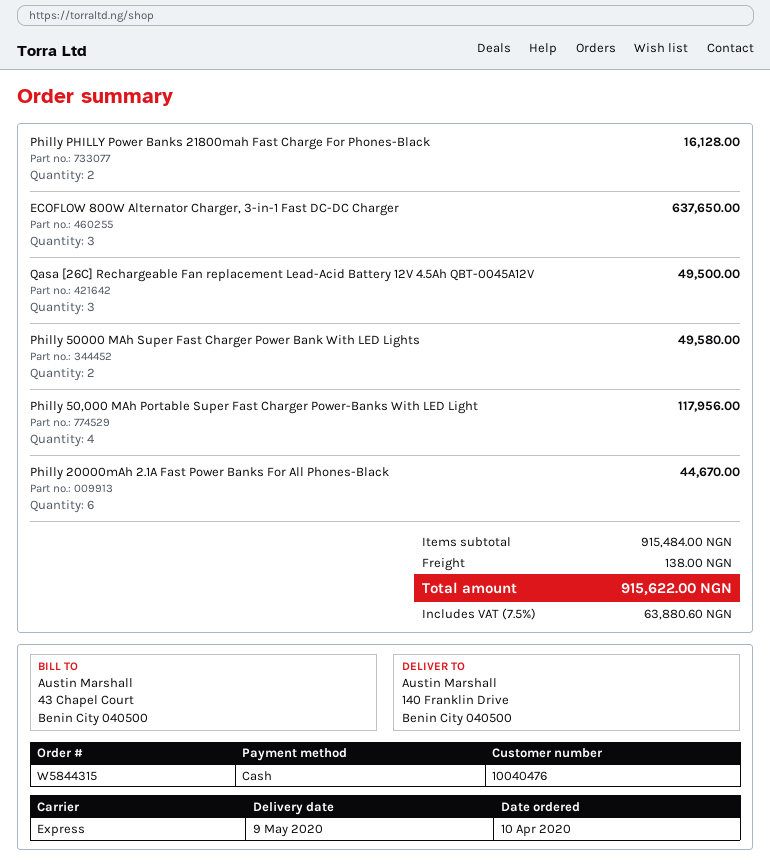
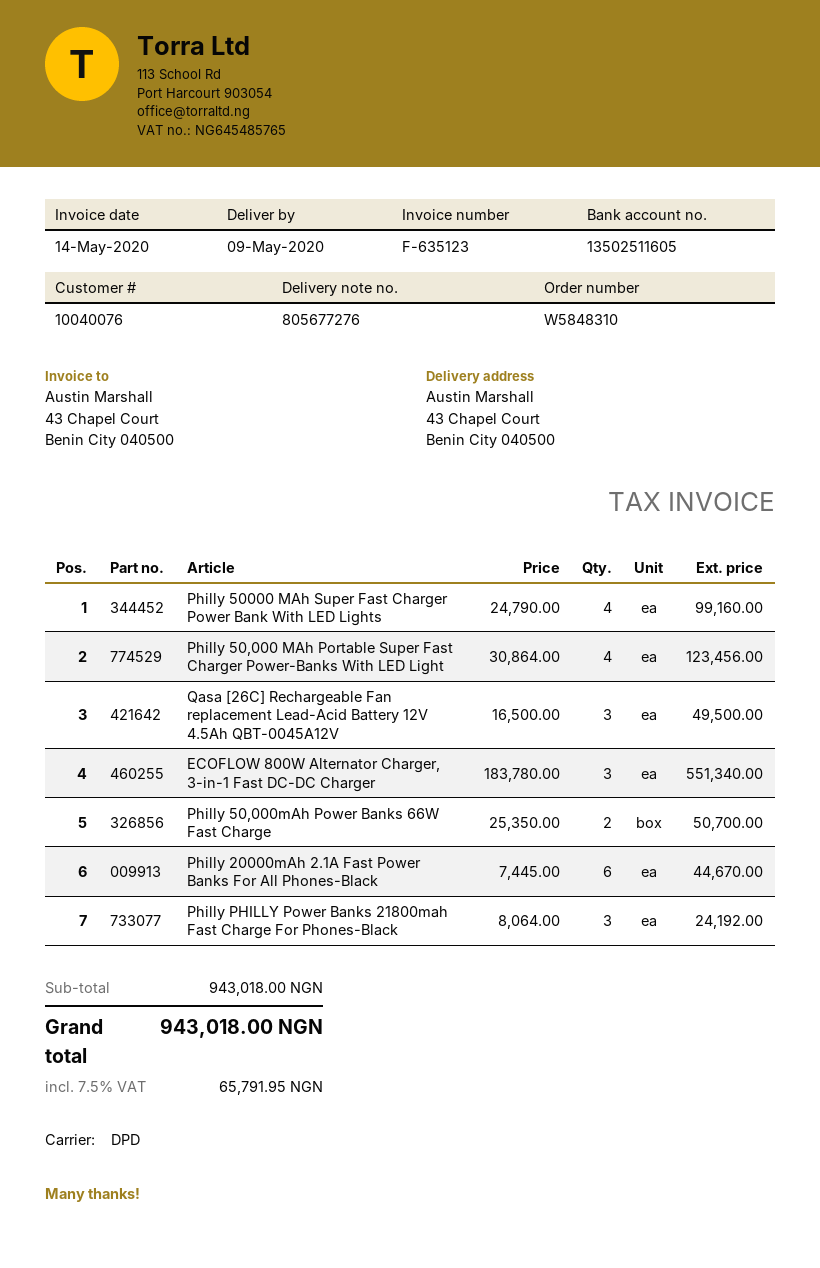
order number: W5844315 -> W5848310
customer number: 10040476 -> 10040076
shipping method: express -> DPD
ship to: 140 Franklin Drive, Benin City 040500 -> 43 Chapel Court, Benin City 040500
Philly PHILLY Power Banks 21800mah Fast Charge For Phones-Black: 2 for 16128.00 -> 3 for 24192.00
ECOFLOW 800W Alternator Charger, 3-in-1 Fast DC-DC Charger: 3 for 637650.00 -> 3 for 551340.00
Philly 50000 MAh Super Fast Charger Power Bank With LED Lights: 2 for 49580.00 -> 4 for 99160.00
Philly 50,000 MAh Portable Super Fast Charger Power-Banks With LED Light: 4 for 117956.00 -> 4 for 123456.00
Philly 50,000mAh Power Banks 66W Fast Charge: none -> 2 for 50700.00
subtotal: 915484.00 -> 943018.00
shipping: 138.00 -> none
tax: 7.5% = 63880.60 -> 7.5% = 65791.95
total: 915622.00 -> 943018.00

